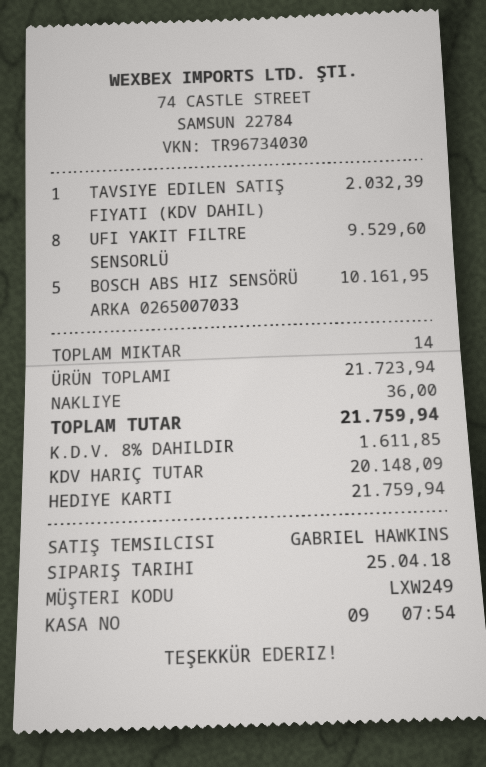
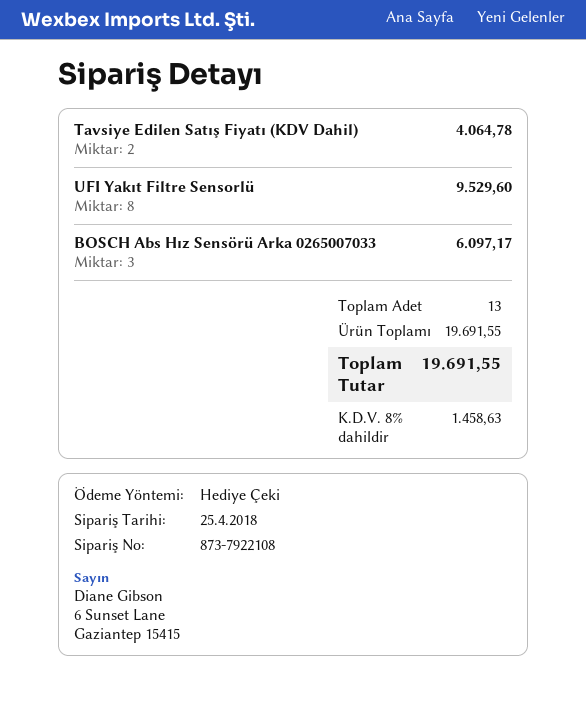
TAVSIYE EDILEN SATIŞ FIYATI (KDV DAHIL): 1 for 2032.39 -> 2 for 4064.78
BOSCH ABS HIZ SENSÖRÜ ARKA 0265007033: 5 for 10161.95 -> 3 for 6097.17
total quantity: 14 -> 13
subtotal: 21723.94 -> 19691.55
shipping: 36.00 -> none
tax: 8% = 1611.85 -> 8% = 1458.63
total: 21759.94 -> 19691.55

